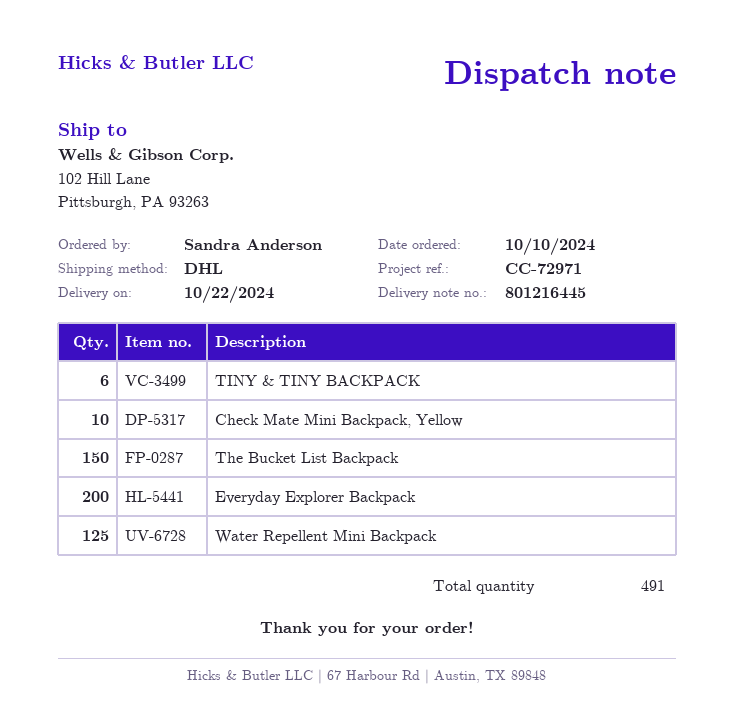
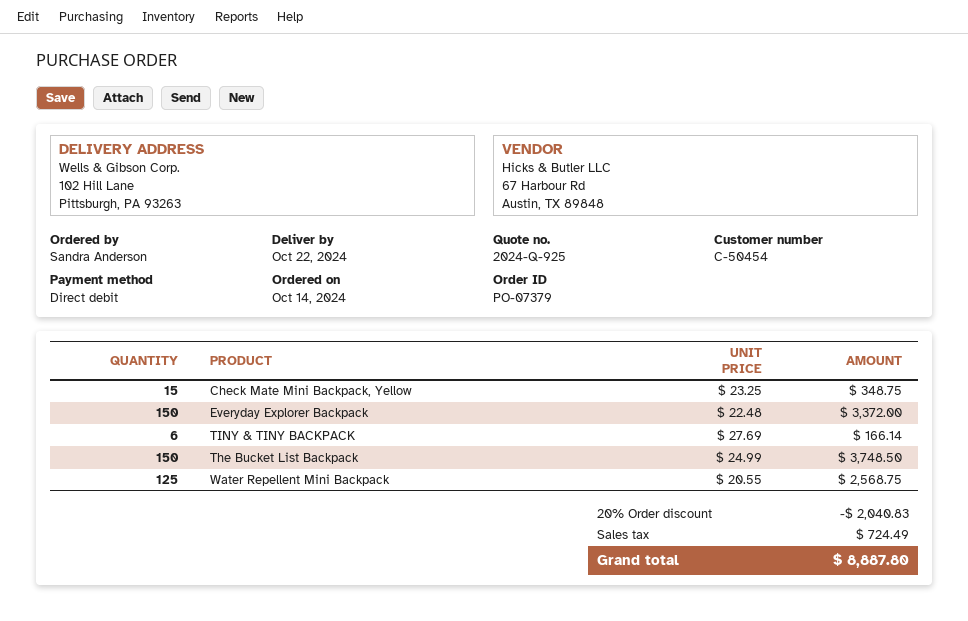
order date: 2024-10-10 -> 2024-10-14
Check Mate Mini Backpack, Yellow: 10 -> 15
Everyday Explorer Backpack: 200 -> 150

